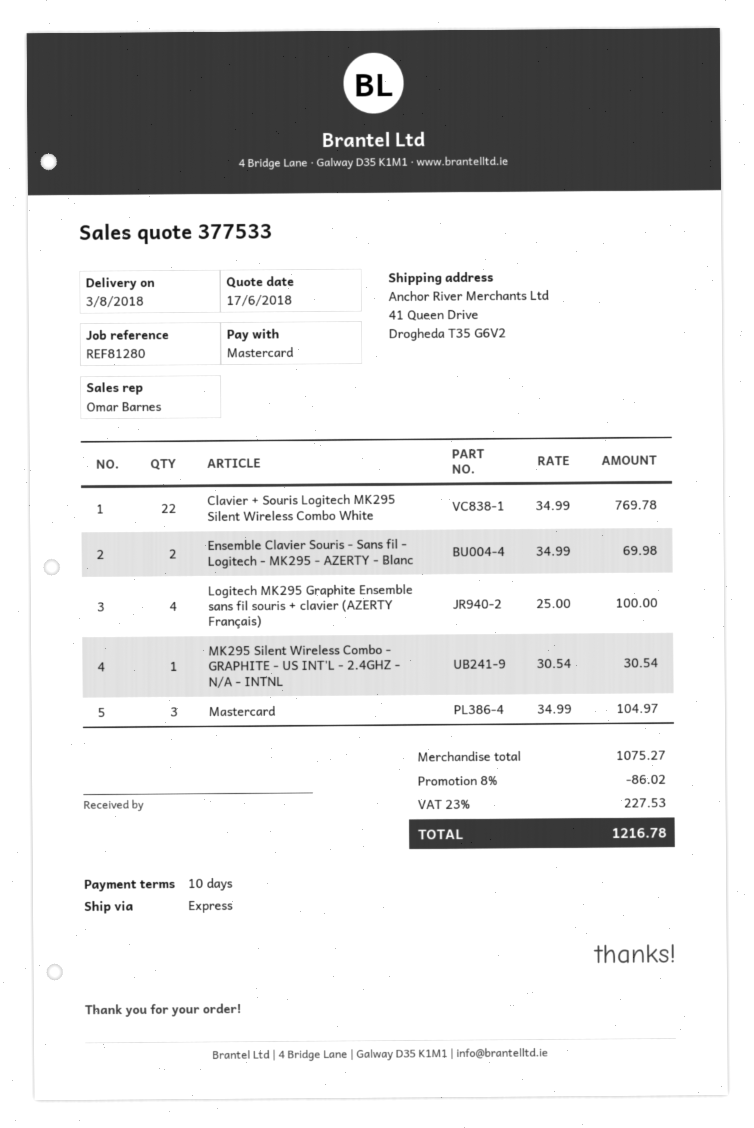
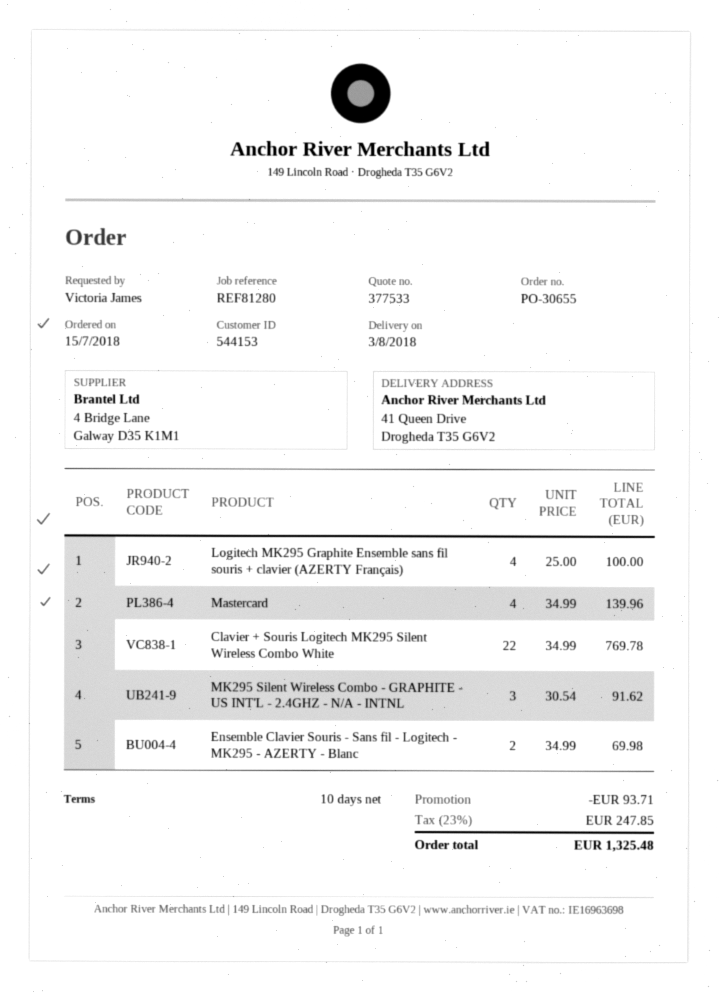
MK295 Silent Wireless Combo - GRAPHITE - US INT'L - 2.4GHZ - N/A - INTNL: 1 x 30.54 = 30.54 -> 3 x 30.54 = 91.62
Mastercard: 3 x 34.99 = 104.97 -> 4 x 34.99 = 139.96
discount: 86.02 -> 93.71
tax: 23% = 227.53 -> 23% = 247.85
total: 1216.78 -> 1325.48

